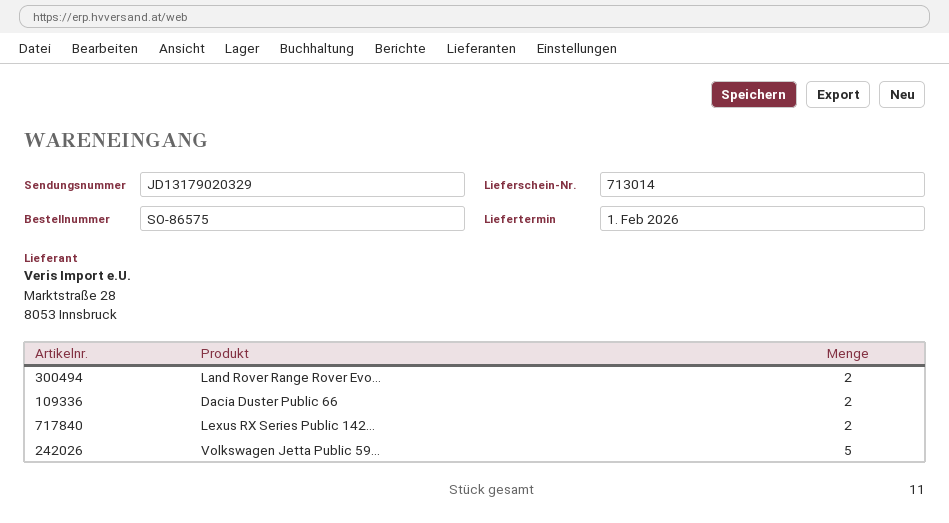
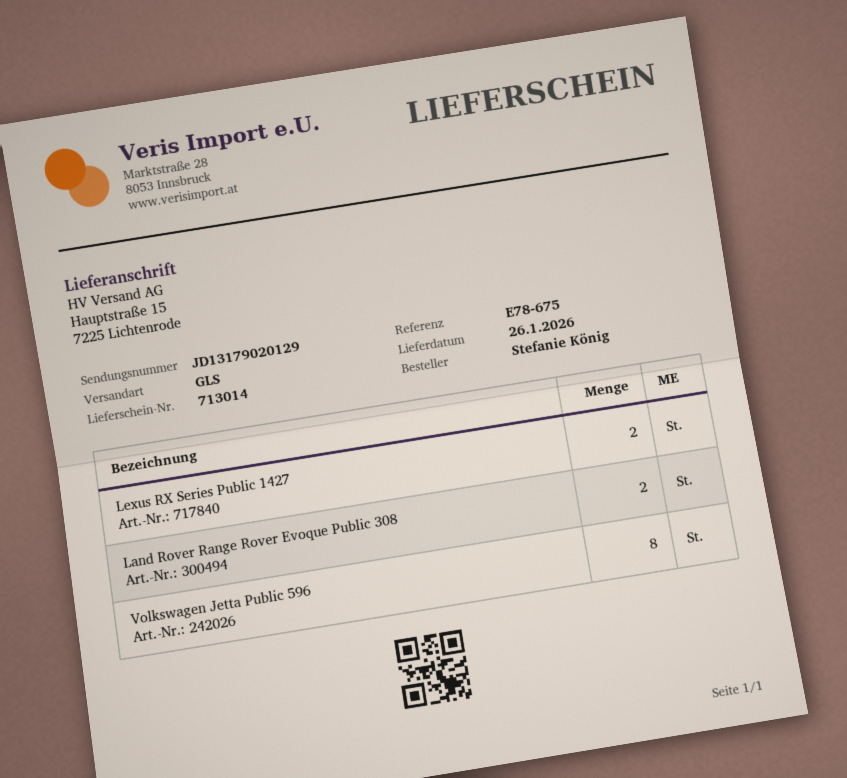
delivery date: 2026-02-01 -> 2026-01-26
tracking number: JD13179020329 -> JD13179020129
Dacia Duster Public 66: 2 -> none
Volkswagen Jetta Public 59...: 5 -> 8

